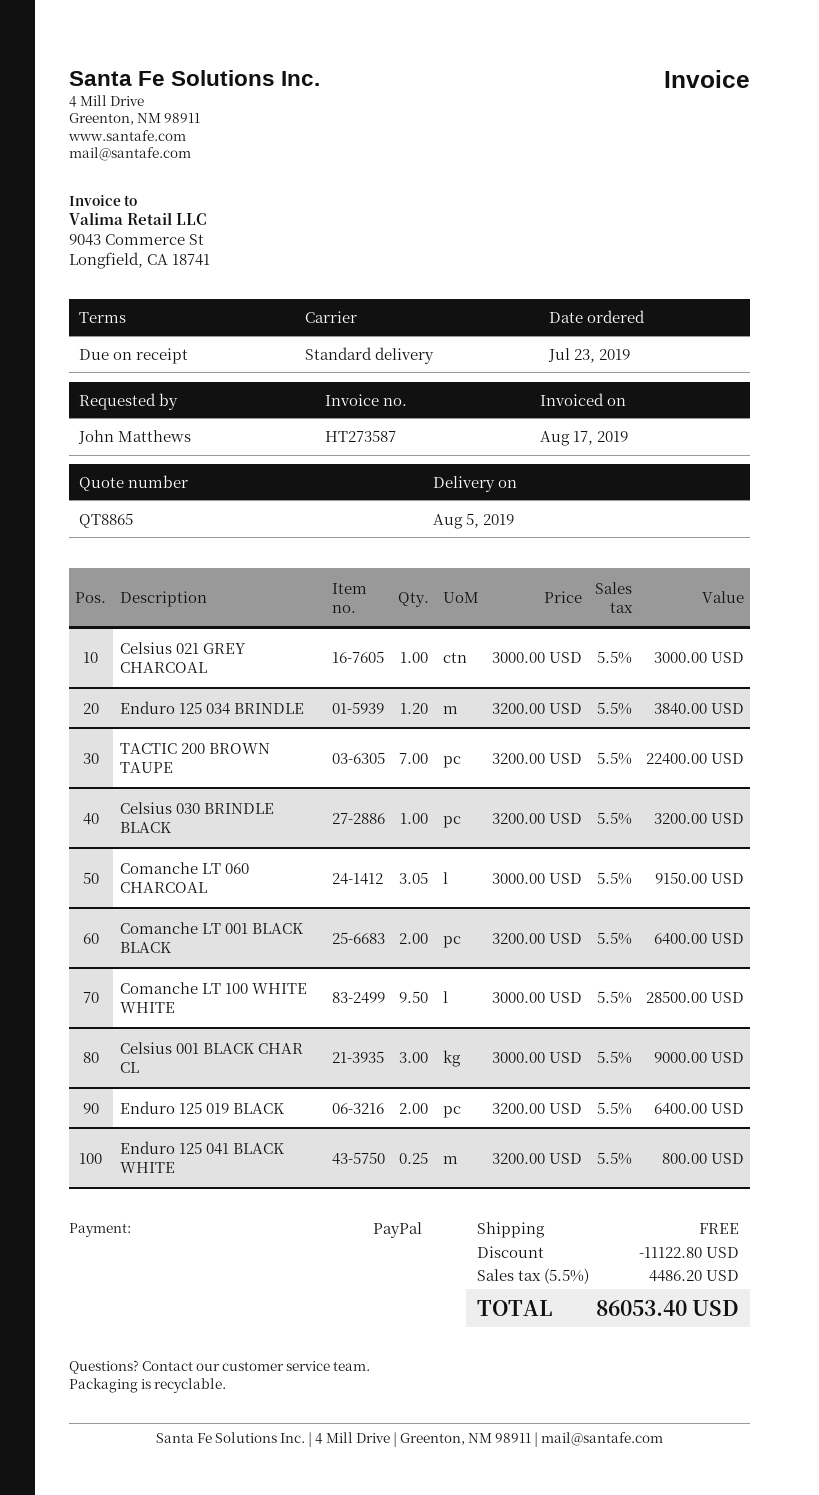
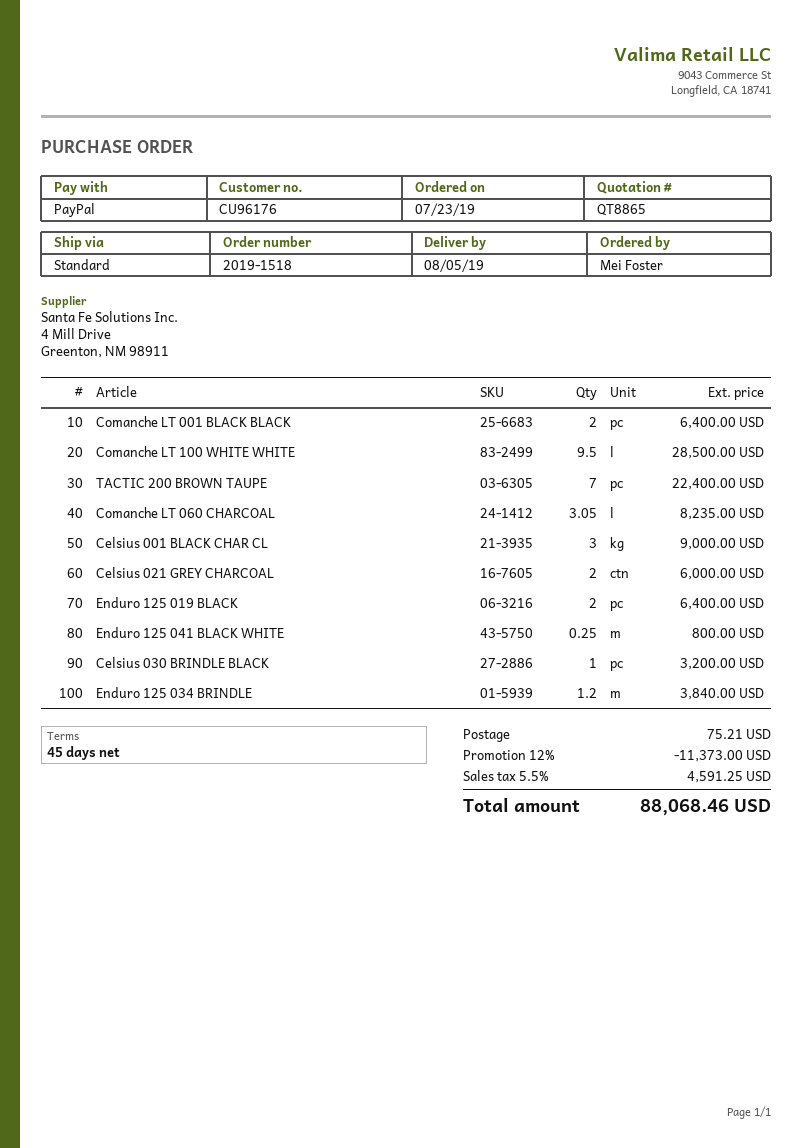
payment terms: on receipt -> 45 days
ordered by: John Matthews -> Mei Foster
Celsius 021 GREY CHARCOAL: 1 for 3000.00 -> 2 for 6000.00
Comanche LT 060 CHARCOAL: 3.05 for 9150.00 -> 3.05 for 8235.00
discount: 11122.80 -> 11373.00
shipping: 0.00 -> 75.21
tax: 5.5% = 4486.20 -> 5.5% = 4591.25
total: 86053.40 -> 88068.46

